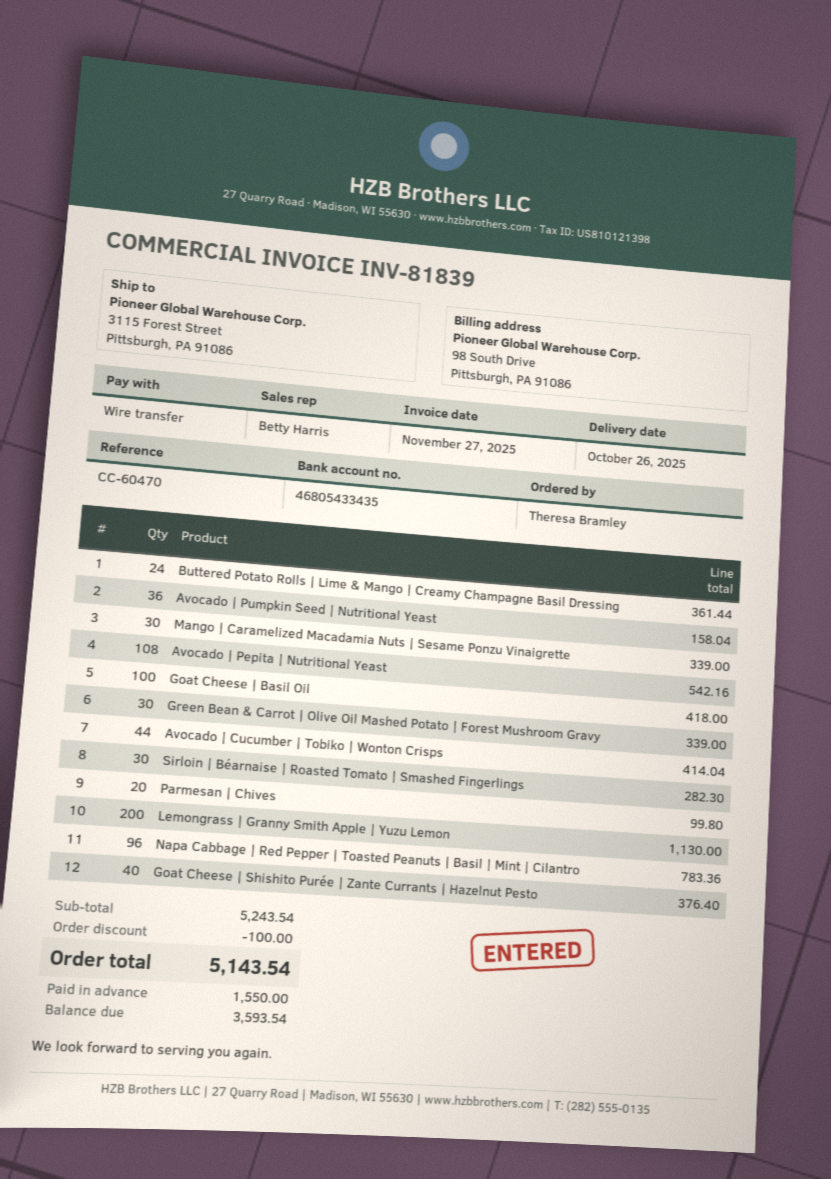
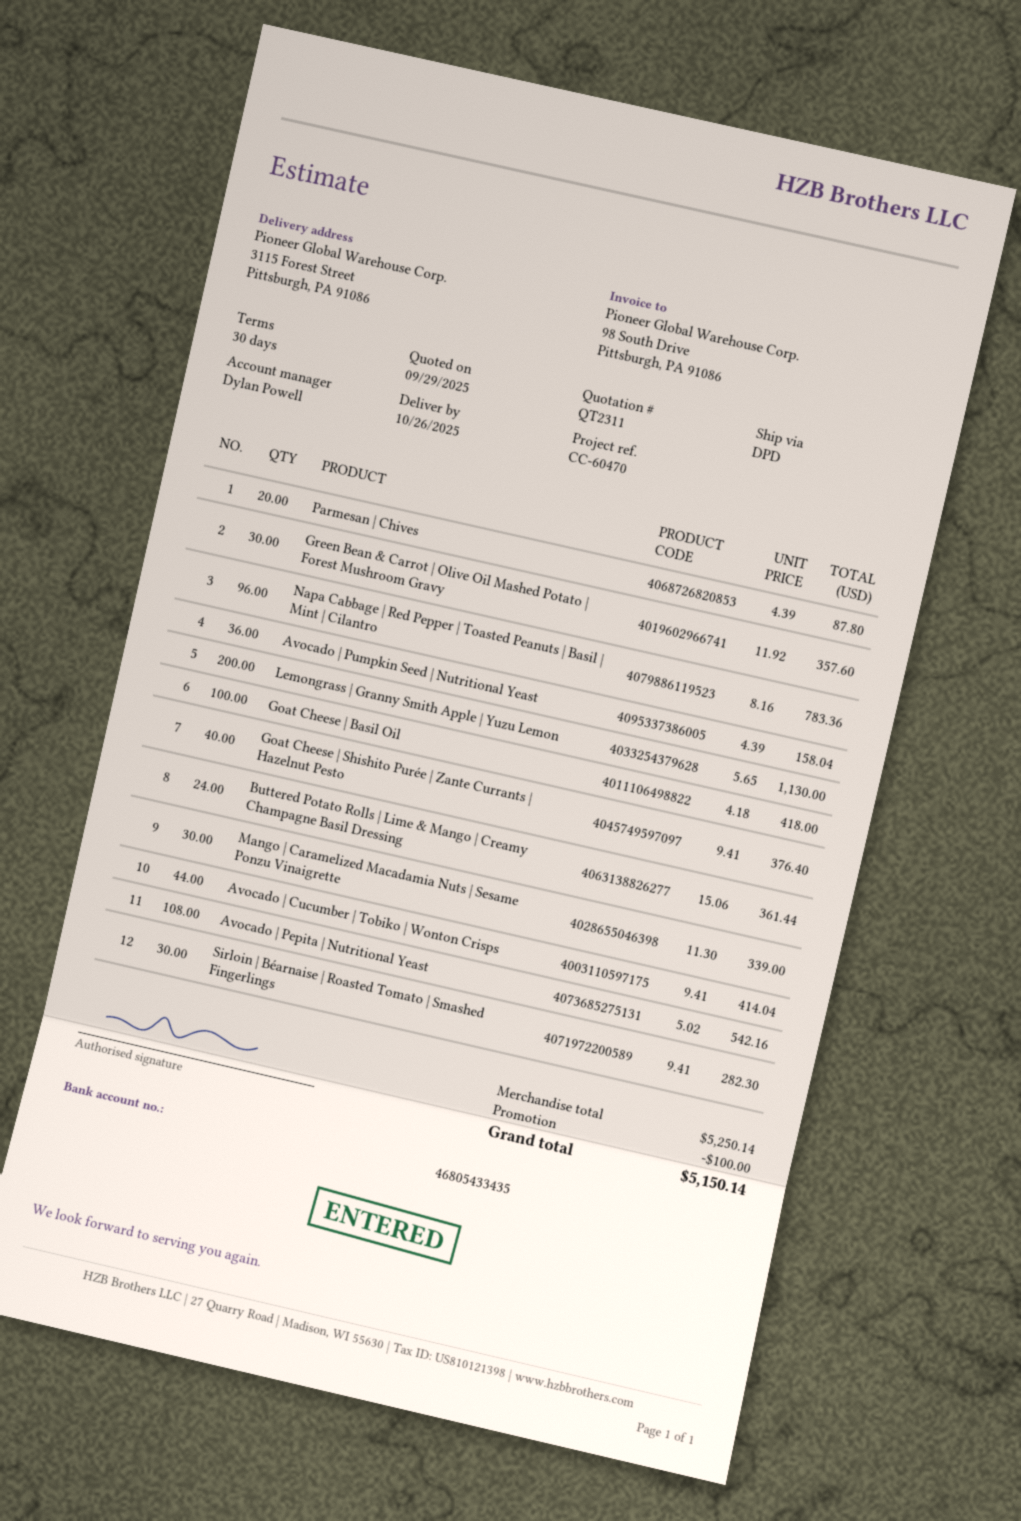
sales rep: Betty Harris -> Dylan Powell
Green Bean & Carrot | Olive Oil Mashed Potato | Forest Mushroom Gravy: 30 for 339.00 -> 30 for 357.60
Parmesan | Chives: 20 for 99.80 -> 20 for 87.80
subtotal: 5243.54 -> 5250.14
total: 5143.54 -> 5150.14

